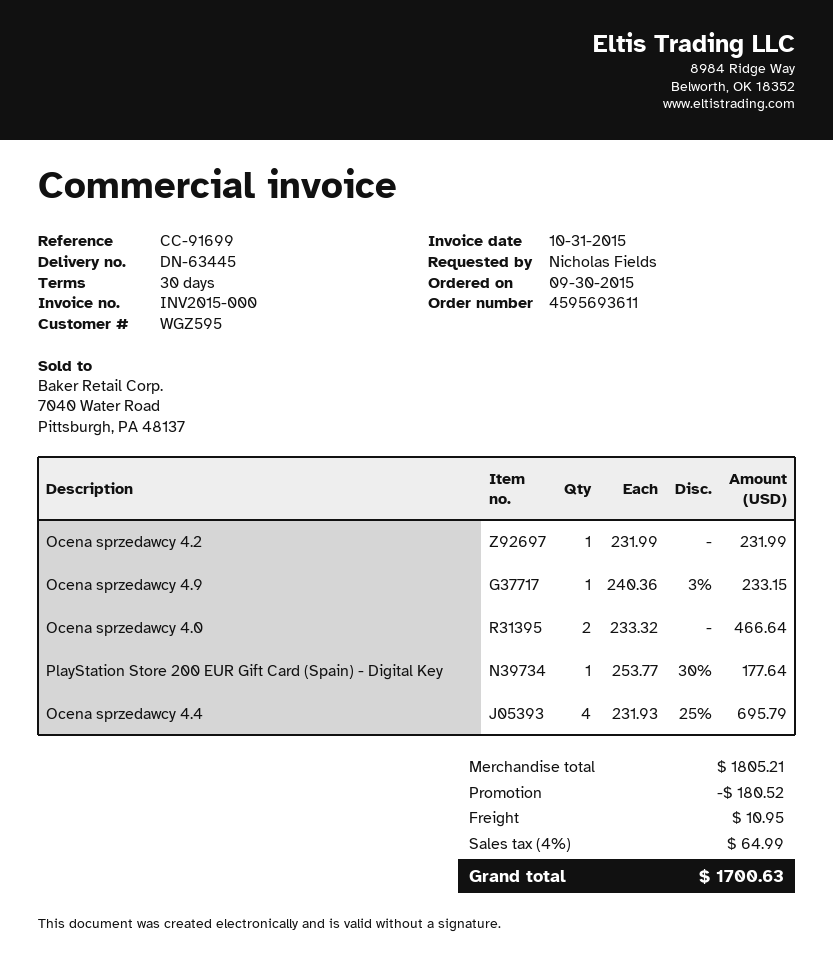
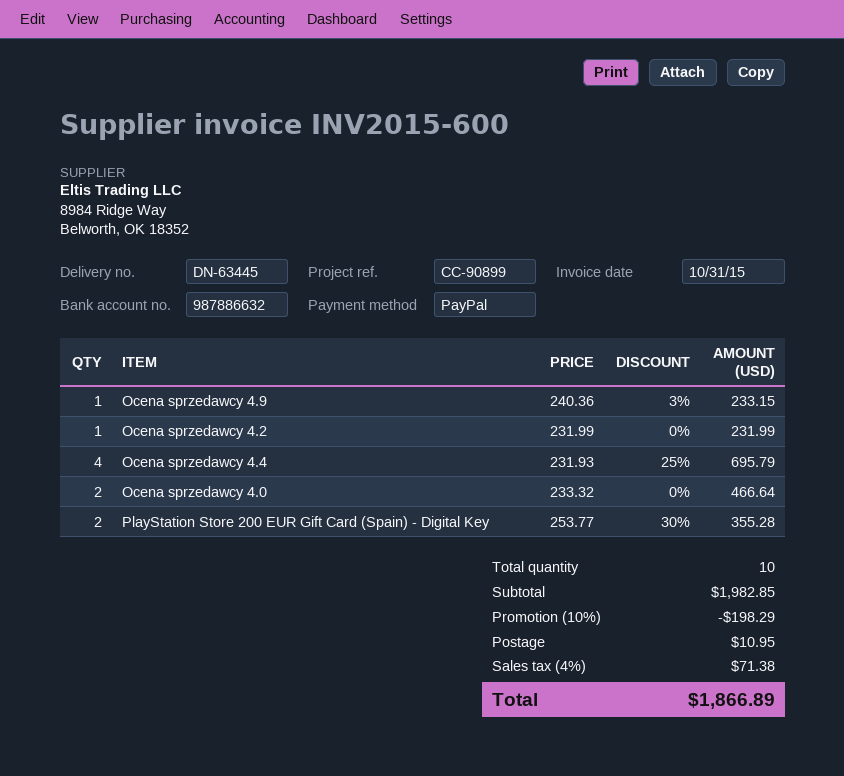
invoice number: INV2015-000 -> INV2015-600
reference: CC-91699 -> CC-90899
PlayStation Store 200 EUR Gift Card (Spain) - Digital Key: 1 x 253.77 - 30% = 177.64 -> 2 x 253.77 - 30% = 355.28
subtotal: 1805.21 -> 1982.85
discount: 180.52 -> 198.29
tax: 4% = 64.99 -> 4% = 71.38
total: 1700.63 -> 1866.89

